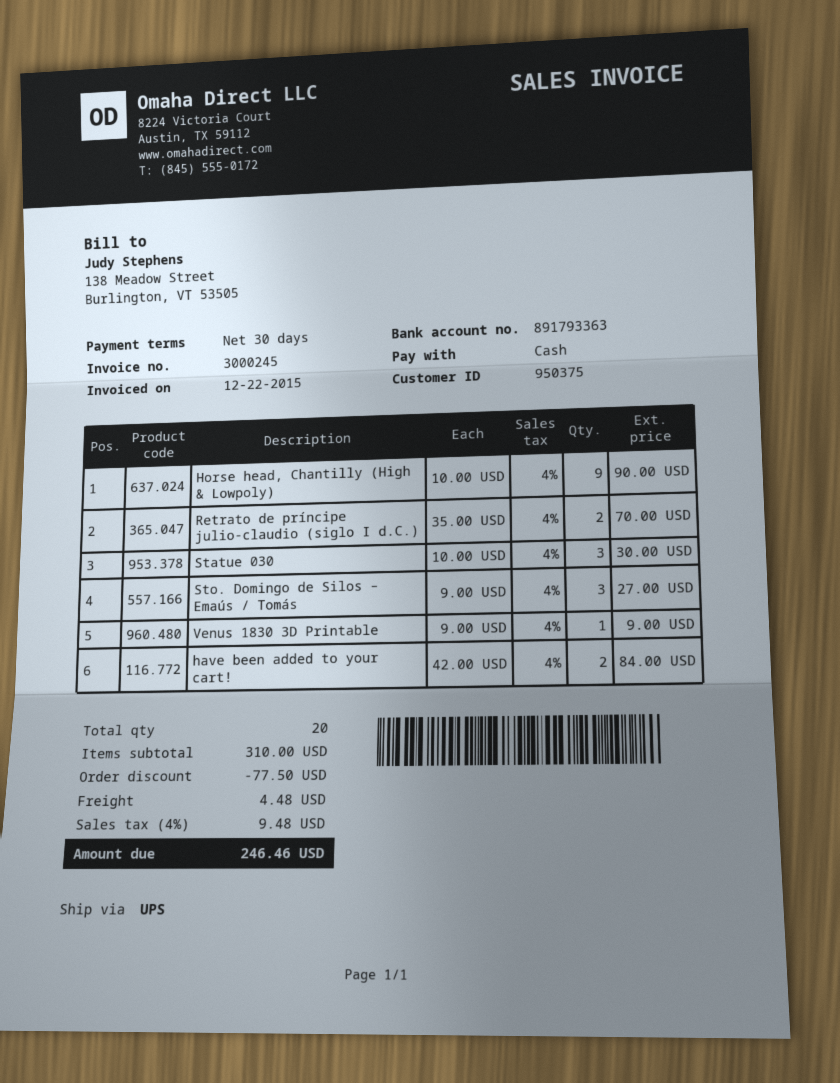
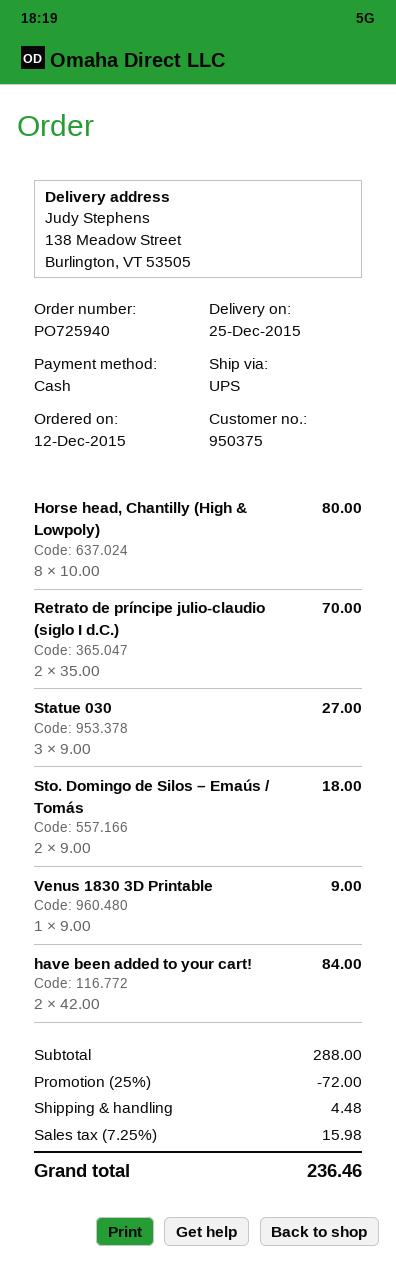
Horse head, Chantilly (High & Lowpoly): 9 x 10.00 = 90.00 -> 8 x 10.00 = 80.00
Statue 030: 3 x 10.00 = 30.00 -> 3 x 9.00 = 27.00
Sto. Domingo de Silos – Emaús / Tomás: 3 x 9.00 = 27.00 -> 2 x 9.00 = 18.00
subtotal: 310.00 -> 288.00
discount: 77.50 -> 72.00
tax: 4% = 9.48 -> 7.25% = 15.98
total: 246.46 -> 236.46

